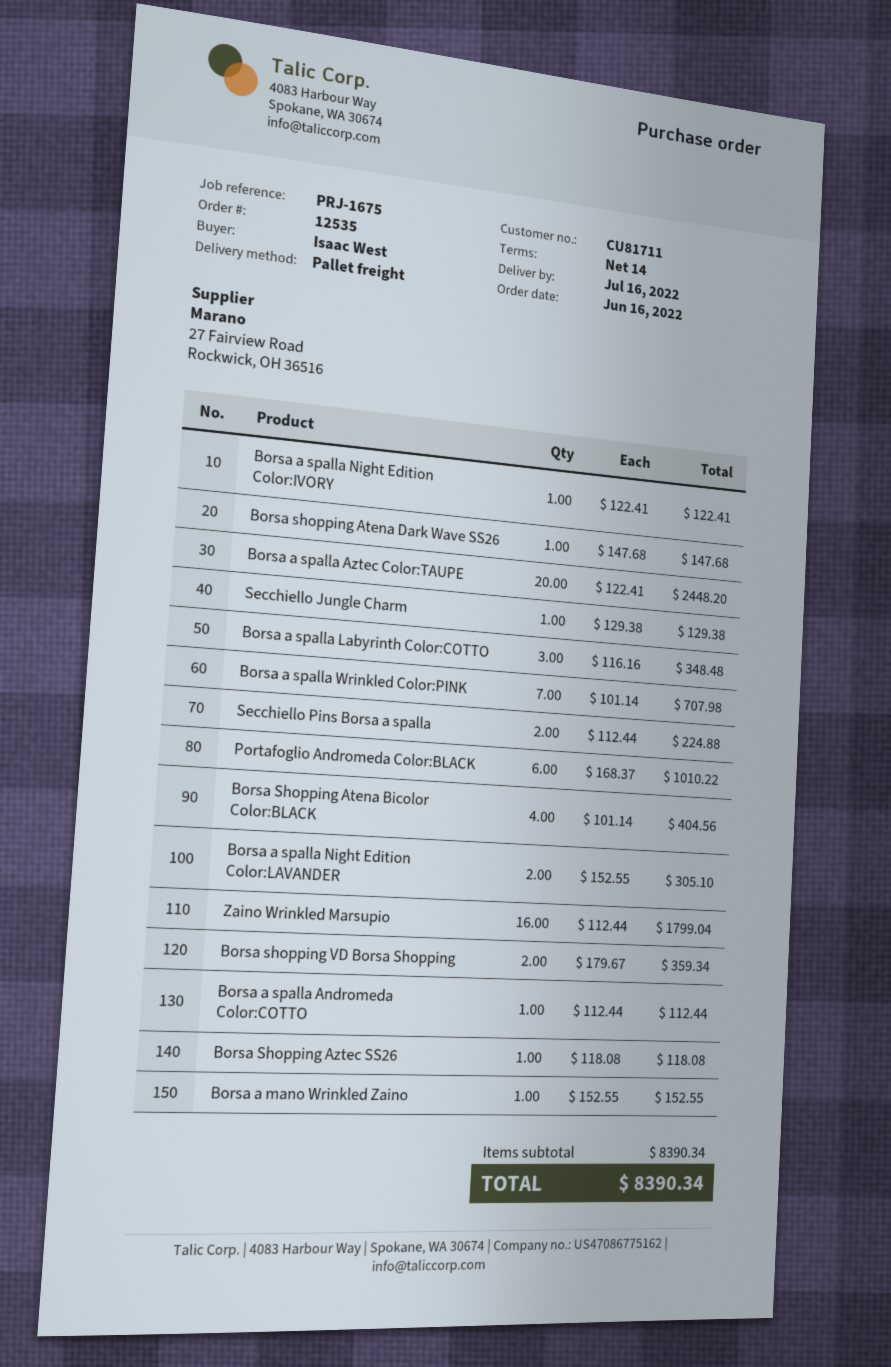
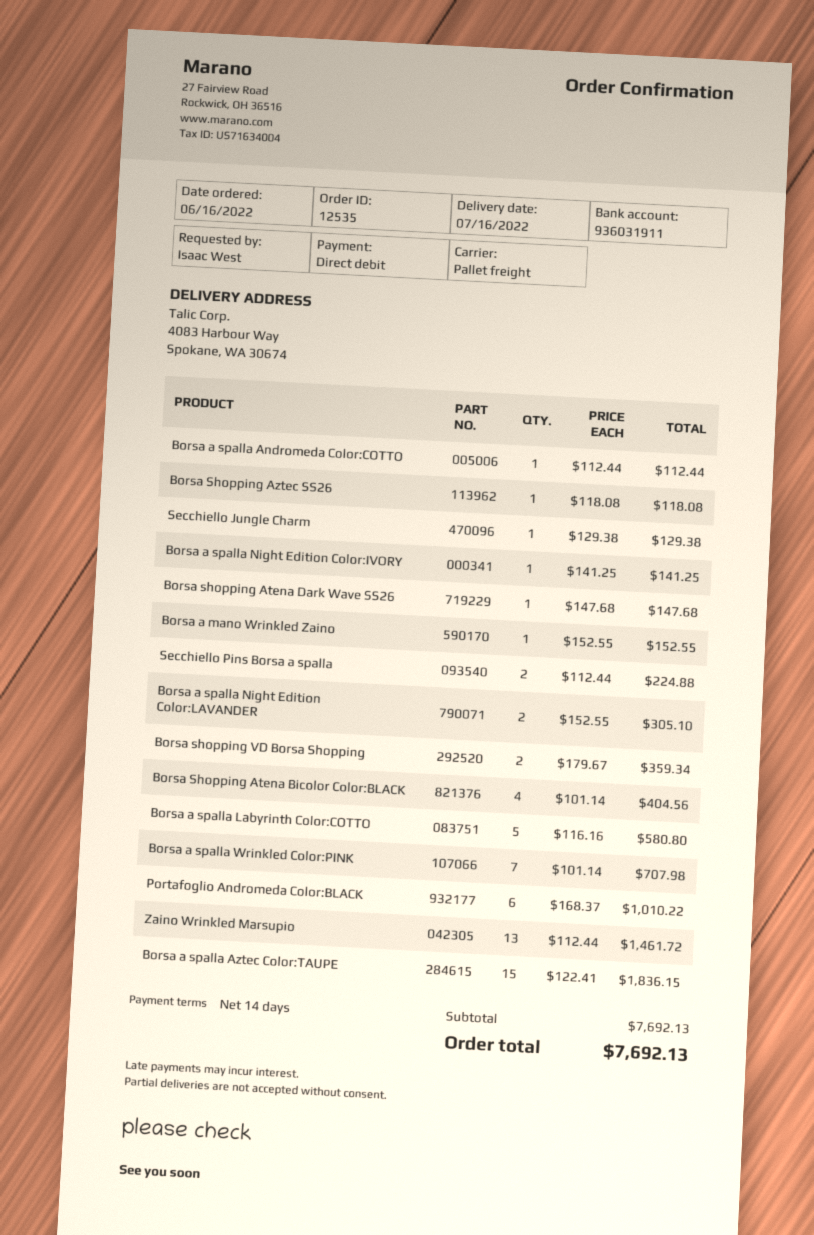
Borsa a spalla Night Edition Color:IVORY: 1 x 122.41 = 122.41 -> 1 x 141.25 = 141.25
Borsa a spalla Aztec Color:TAUPE: 20 x 122.41 = 2448.20 -> 15 x 122.41 = 1836.15
Borsa a spalla Labyrinth Color:COTTO: 3 x 116.16 = 348.48 -> 5 x 116.16 = 580.80
Zaino Wrinkled Marsupio: 16 x 112.44 = 1799.04 -> 13 x 112.44 = 1461.72
subtotal: 8390.34 -> 7692.13
total: 8390.34 -> 7692.13

